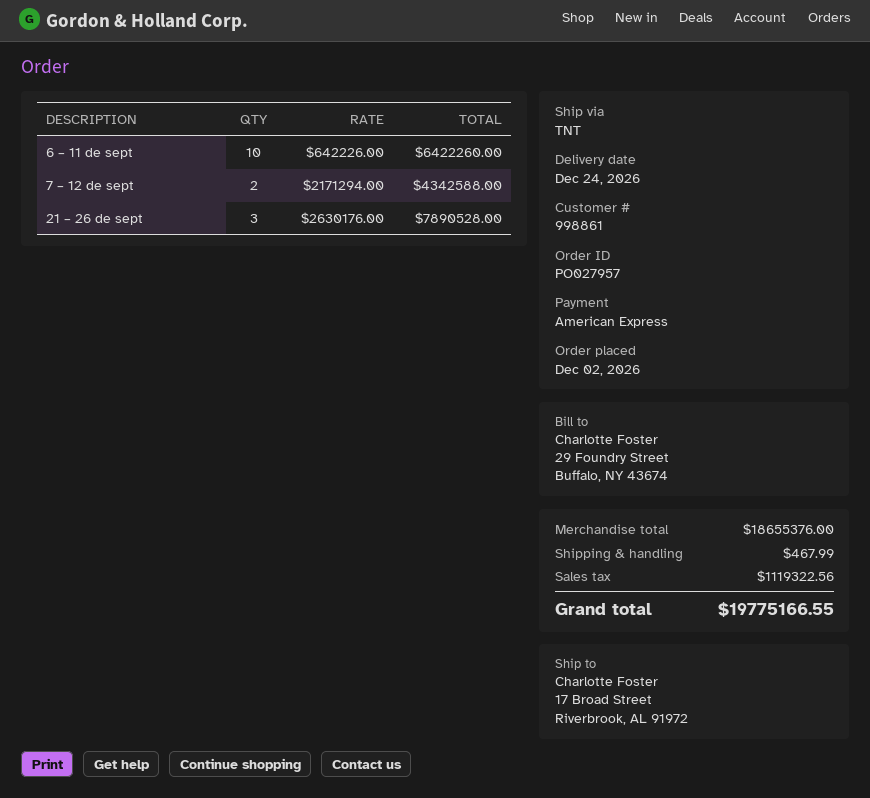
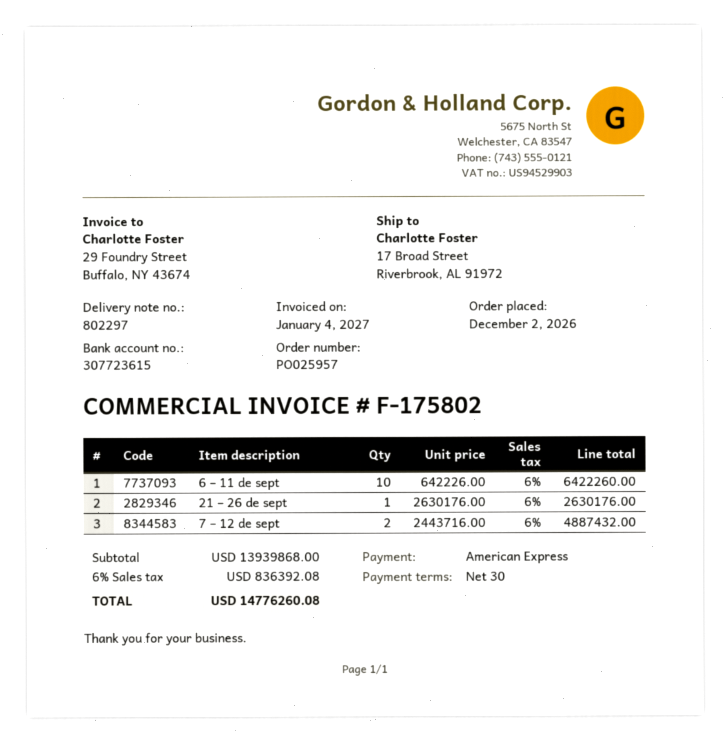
order number: PO027957 -> PO025957
7 – 12 de sept: 2 x 2171294.00 = 4342588.00 -> 2 x 2443716.00 = 4887432.00
21 – 26 de sept: 3 x 2630176.00 = 7890528.00 -> 1 x 2630176.00 = 2630176.00
subtotal: 18655376.00 -> 13939868.00
shipping: 467.99 -> none
tax: 1119322.56 -> 836392.08
total: 19775166.55 -> 14776260.08

